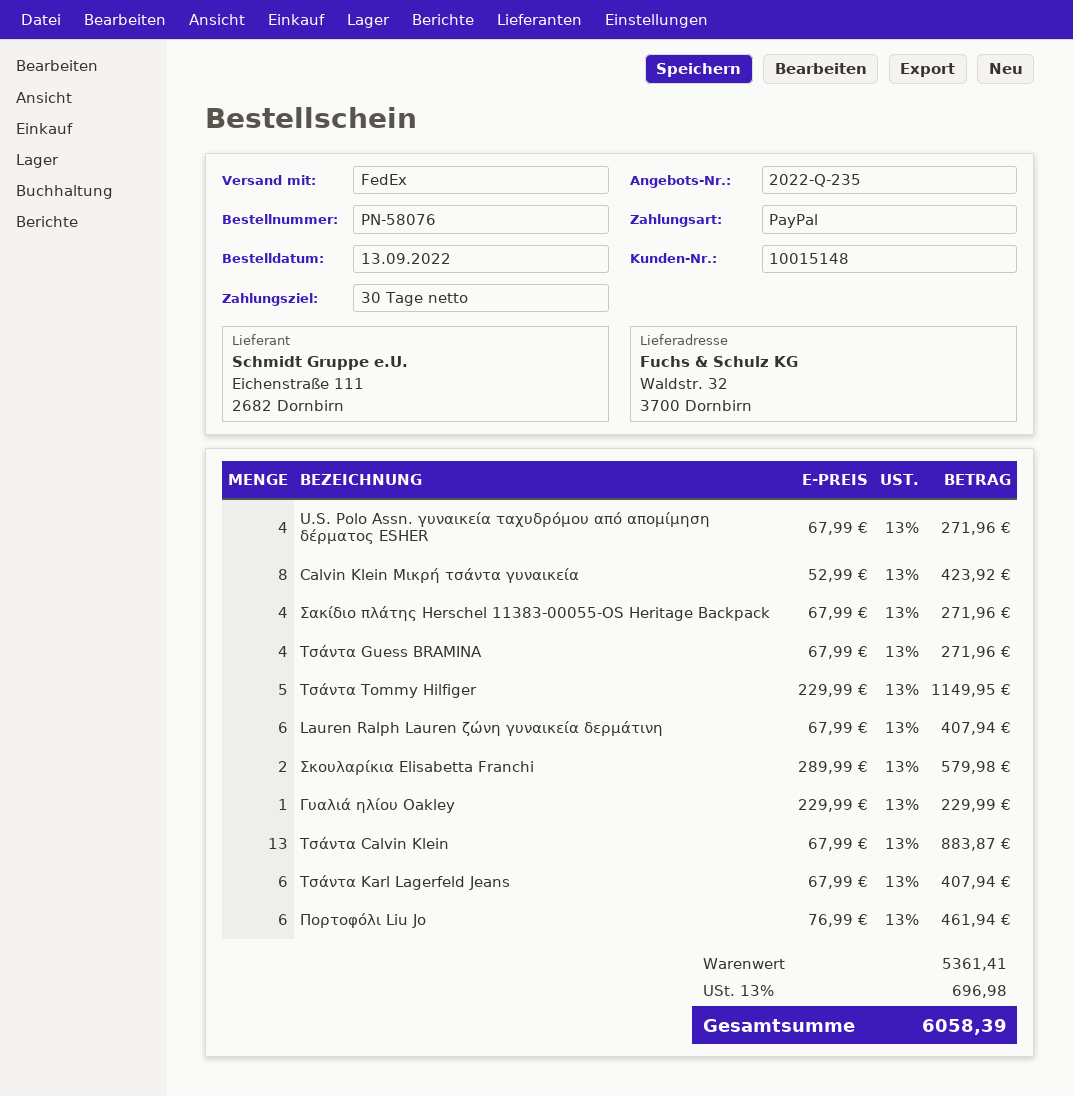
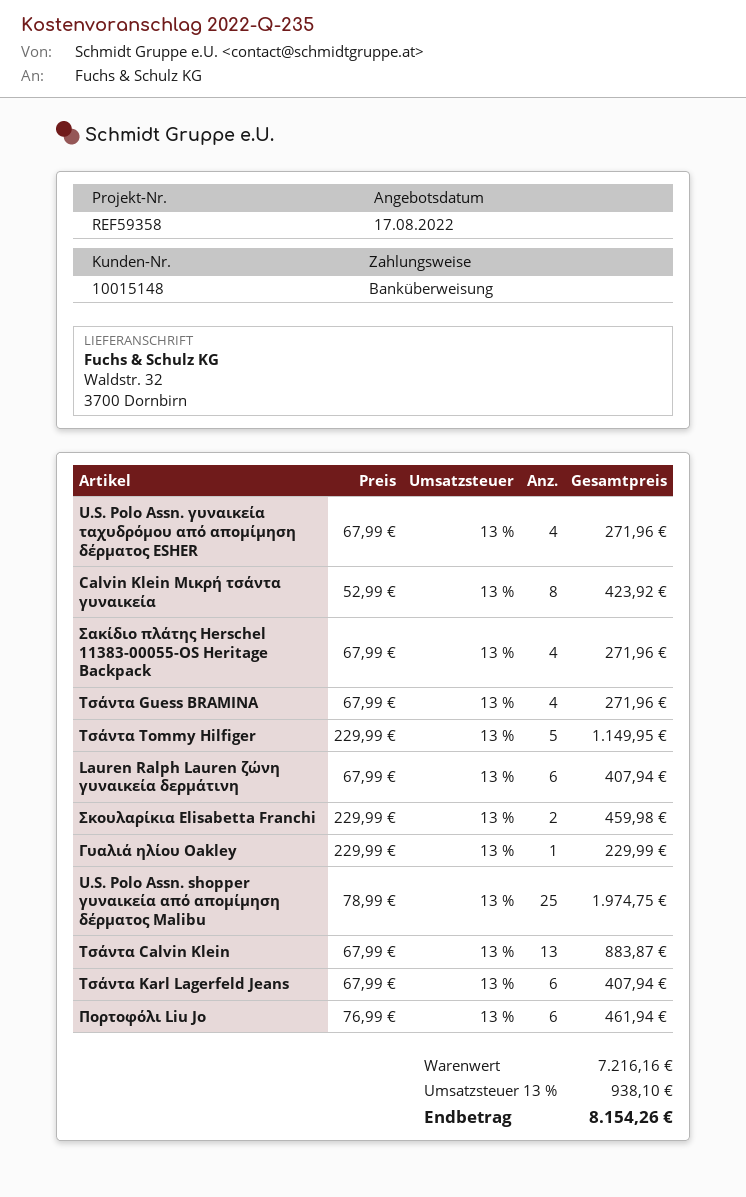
payment method: PayPal -> bank transfer
Σκουλαρίκια Elisabetta Franchi: 2 x 289.99 = 579.98 -> 2 x 229.99 = 459.98
U.S. Polo Assn. shopper γυναικεία από απομίμηση δέρματος Malibu: none -> 25 x 78.99 = 1974.75
subtotal: 5361.41 -> 7216.16
tax: 13% = 696.98 -> 13% = 938.10
total: 6058.39 -> 8154.26

